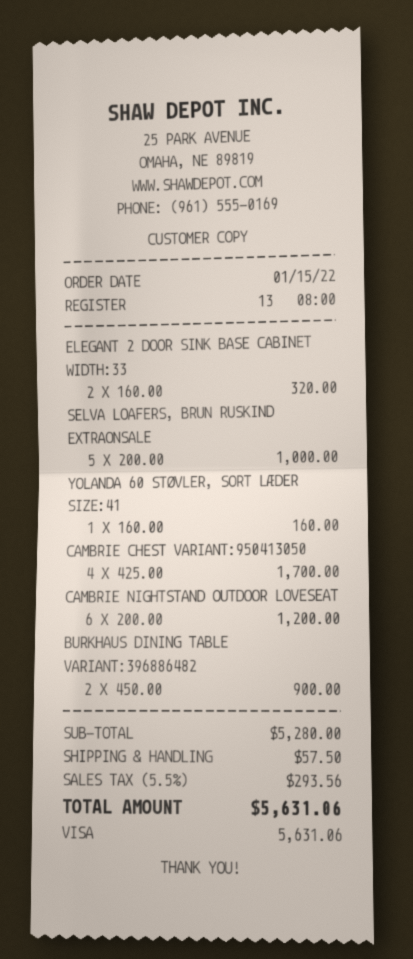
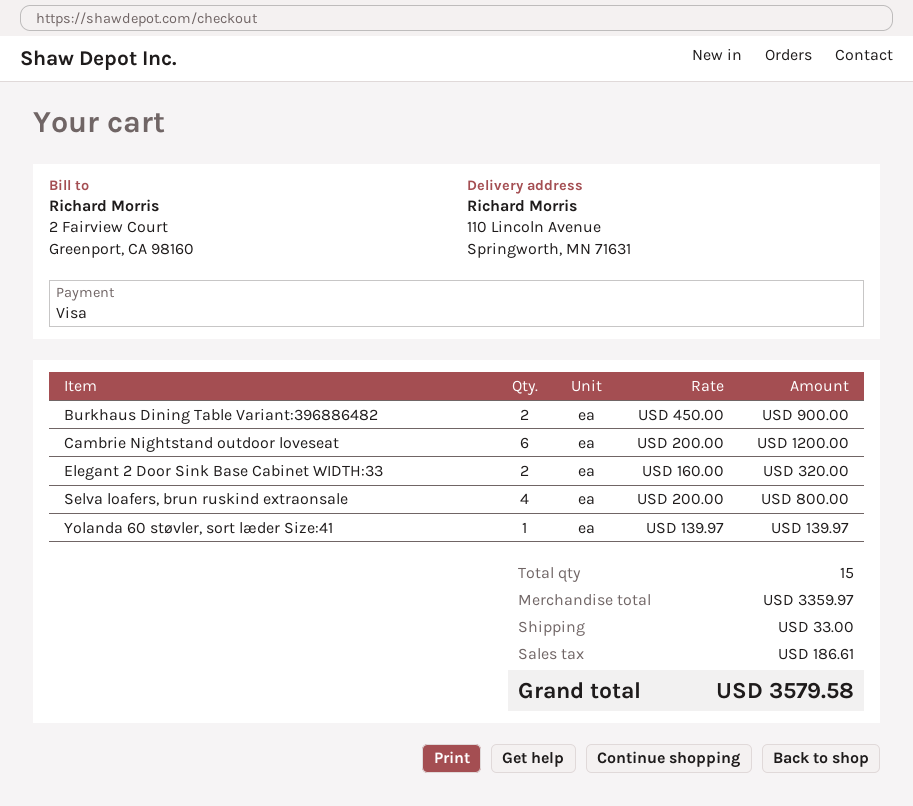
SELVA LOAFERS, BRUN RUSKIND EXTRAONSALE: 5 x 200.00 = 1000.00 -> 4 x 200.00 = 800.00
YOLANDA 60 STØVLER, SORT LÆDER SIZE:41: 1 x 160.00 = 160.00 -> 1 x 139.97 = 139.97
CAMBRIE CHEST VARIANT:950413050: 4 x 425.00 = 1700.00 -> none
subtotal: 5280.00 -> 3359.97
shipping: 57.50 -> 33.00
tax: 293.56 -> 186.61
total: 5631.06 -> 3579.58

